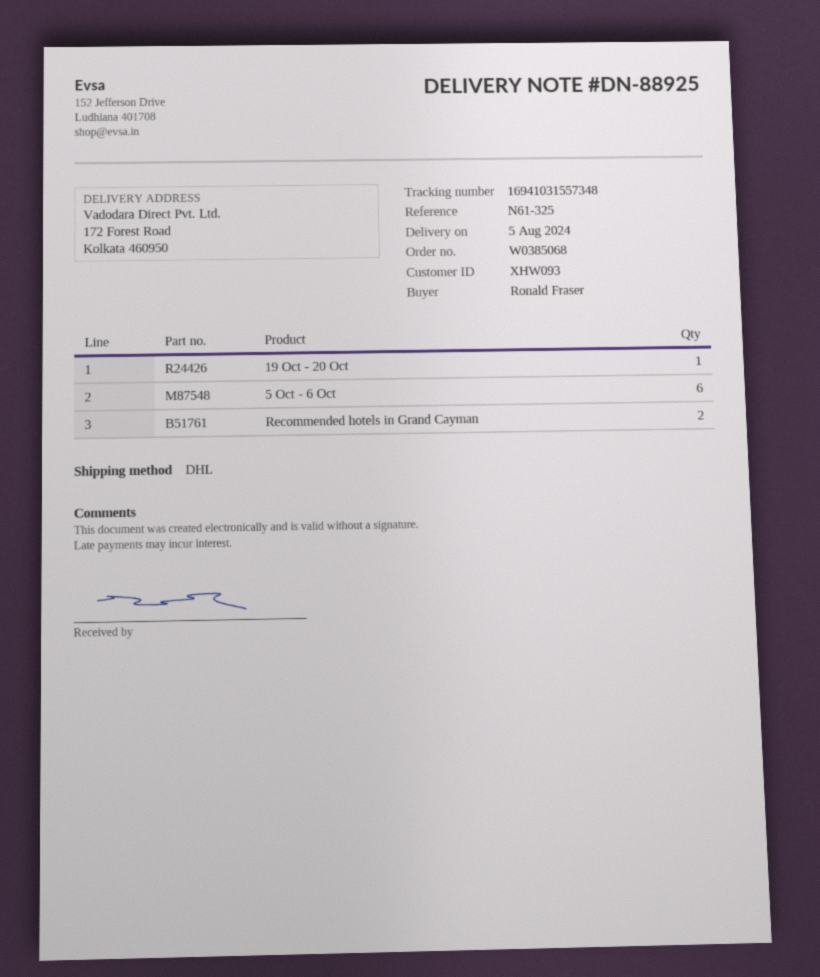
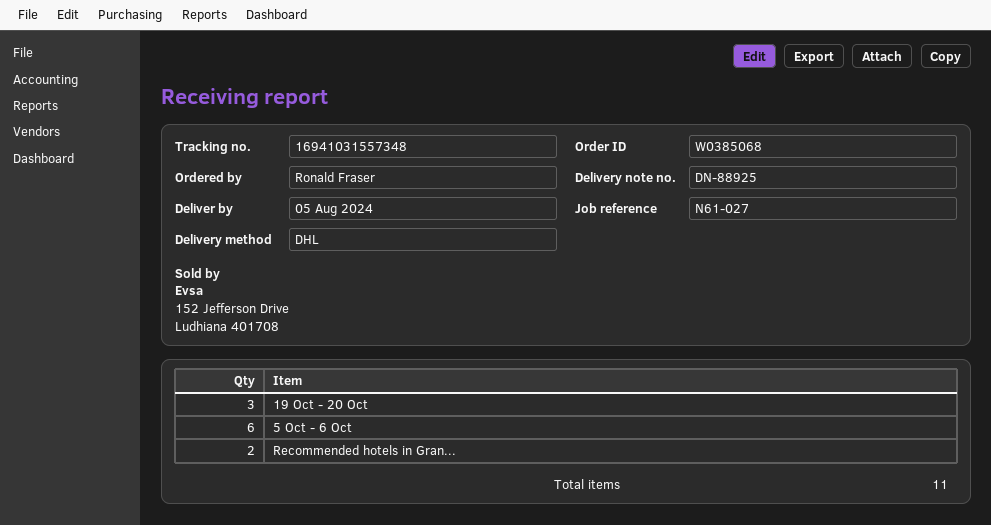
reference: N61-325 -> N61-027
19 Oct - 20 Oct: 1 -> 3

